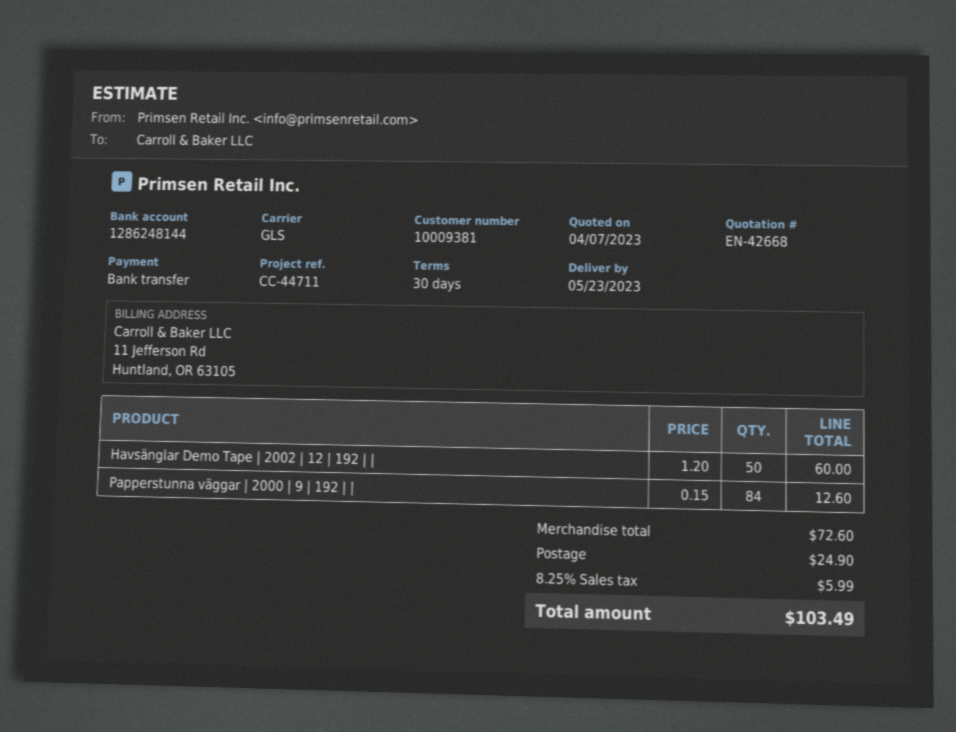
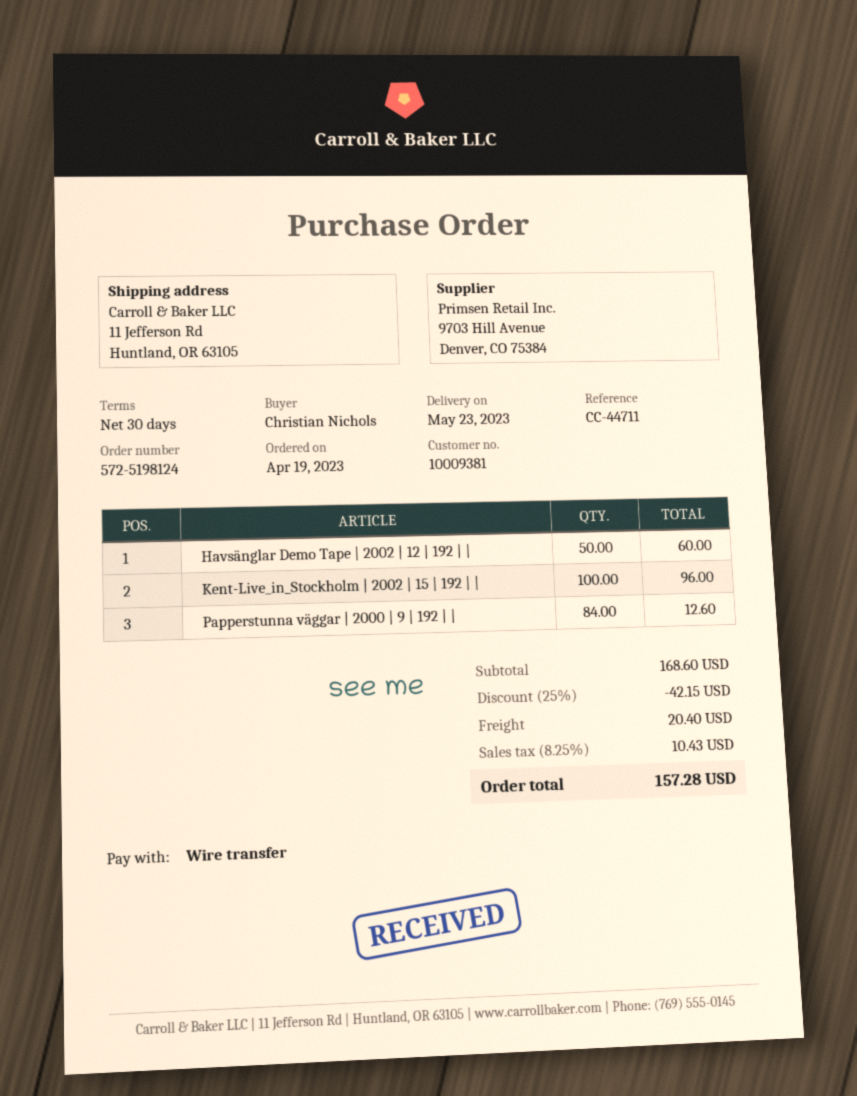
Kent-Live_in_Stockholm | 2002 | 15 | 192 | |: none -> 100 for 96.00
subtotal: 72.60 -> 168.60
discount: none -> 25% = 42.15
shipping: 24.90 -> 20.40
tax: 8.25% = 5.99 -> 8.25% = 10.43
total: 103.49 -> 157.28

